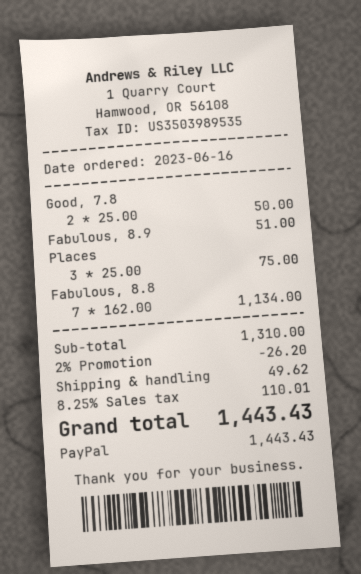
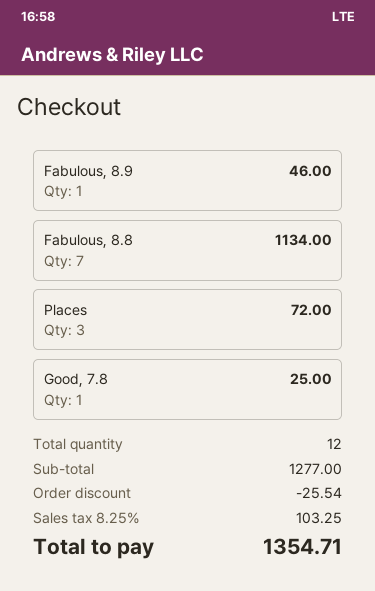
Good, 7.8: 2 for 50.00 -> 1 for 25.00
Fabulous, 8.9: 1 for 51.00 -> 1 for 46.00
Places: 3 for 75.00 -> 3 for 72.00
subtotal: 1310.00 -> 1277.00
discount: 26.20 -> 25.54
shipping: 49.62 -> none
tax: 8.25% = 110.01 -> 8.25% = 103.25
total: 1443.43 -> 1354.71

